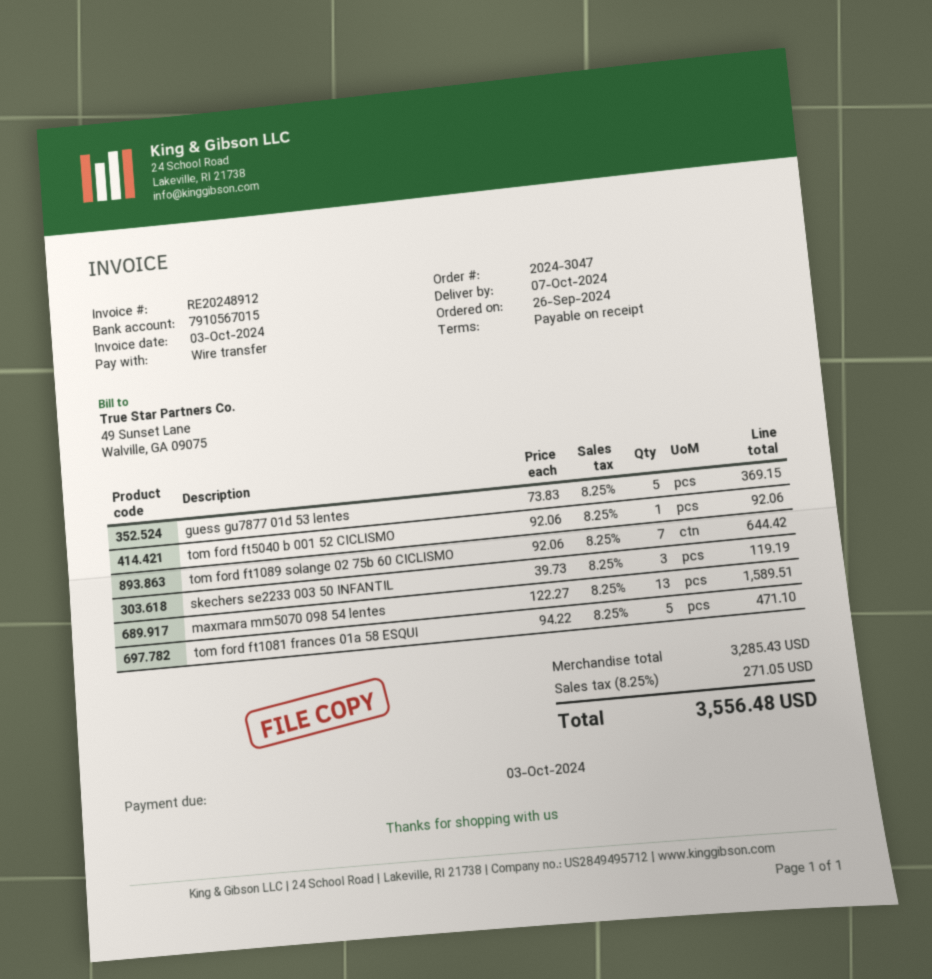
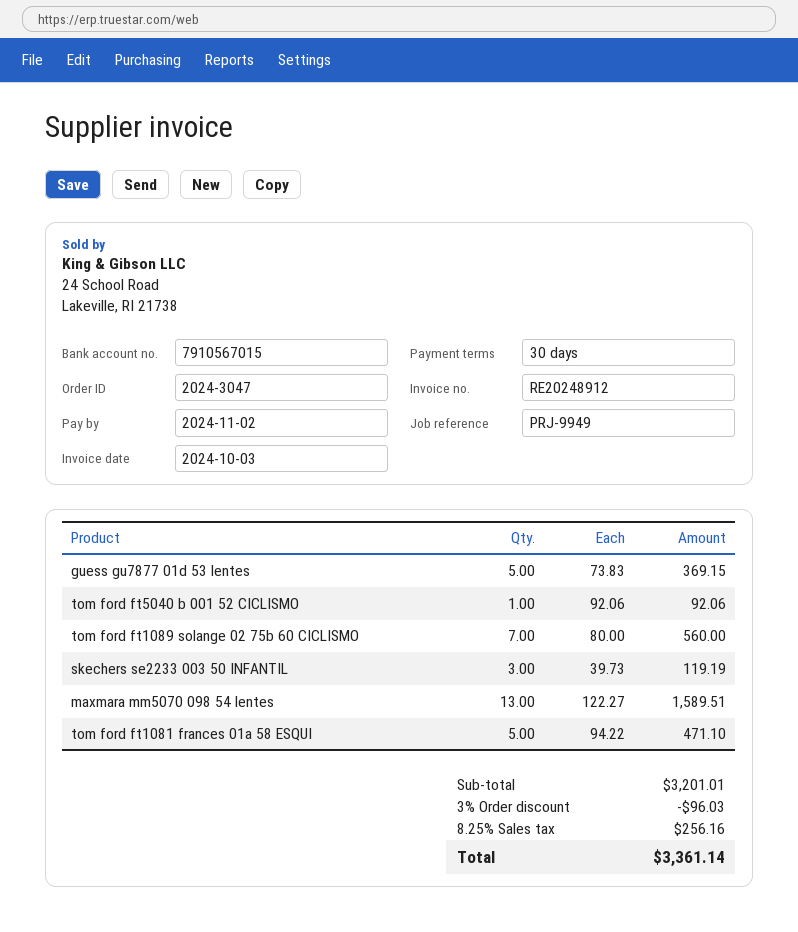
payment terms: on receipt -> 30 days
due date: 2024-10-03 -> 2024-11-02
tom ford ft1089 solange 02 75b 60 CICLISMO: 7 x 92.06 = 644.42 -> 7 x 80.00 = 560.00
subtotal: 3285.43 -> 3201.01
discount: none -> 3% = 96.03
tax: 8.25% = 271.05 -> 8.25% = 256.16
total: 3556.48 -> 3361.14

